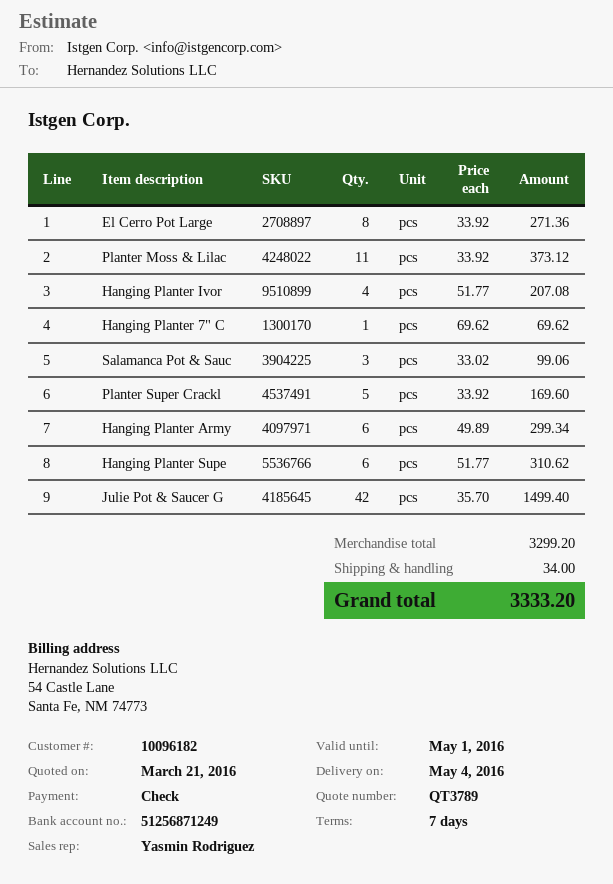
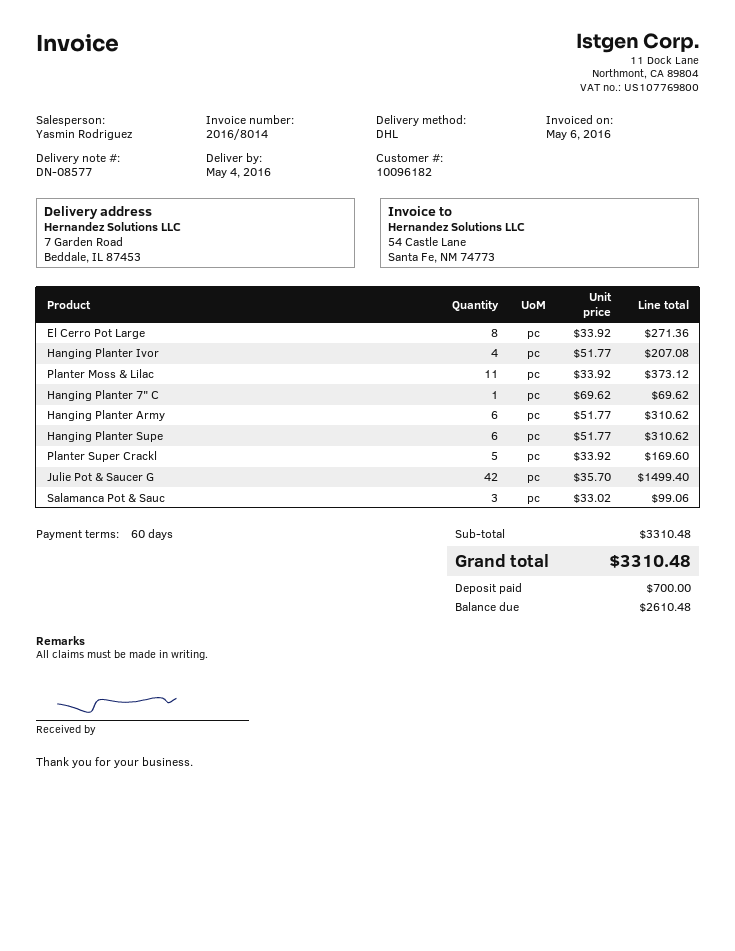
payment terms: 7 days -> 60 days
Hanging Planter Army: 6 x 49.89 = 299.34 -> 6 x 51.77 = 310.62
subtotal: 3299.20 -> 3310.48
shipping: 34.00 -> none
total: 3333.20 -> 3310.48

